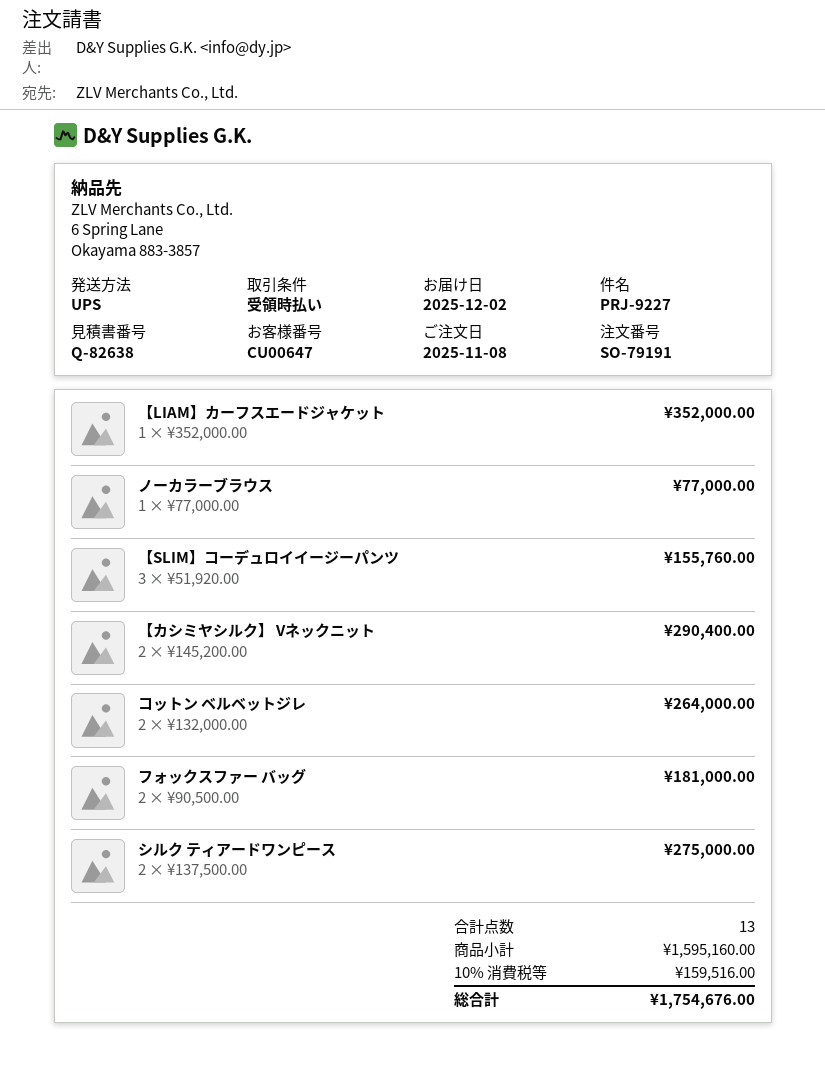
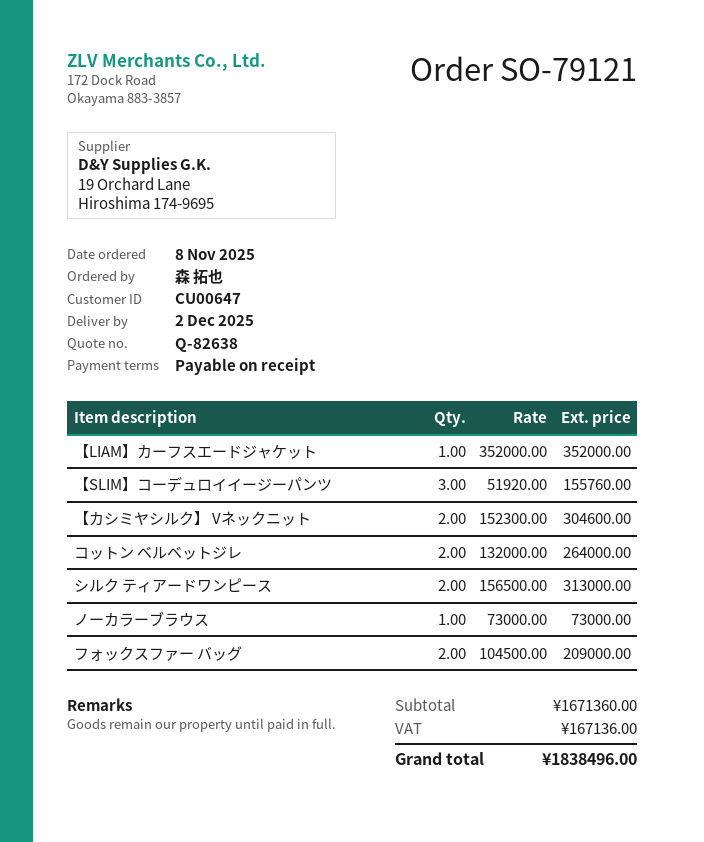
order number: SO-79191 -> SO-79121
ノーカラーブラウス: 1 x 77000.00 = 77000.00 -> 1 x 73000.00 = 73000.00
【カシミヤシルク】 Vネックニット: 2 x 145200.00 = 290400.00 -> 2 x 152300.00 = 304600.00
フォックスファー バッグ: 2 x 90500.00 = 181000.00 -> 2 x 104500.00 = 209000.00
シルク ティアードワンピース: 2 x 137500.00 = 275000.00 -> 2 x 156500.00 = 313000.00
subtotal: 1595160.00 -> 1671360.00
tax: 159516.00 -> 167136.00
total: 1754676.00 -> 1838496.00

